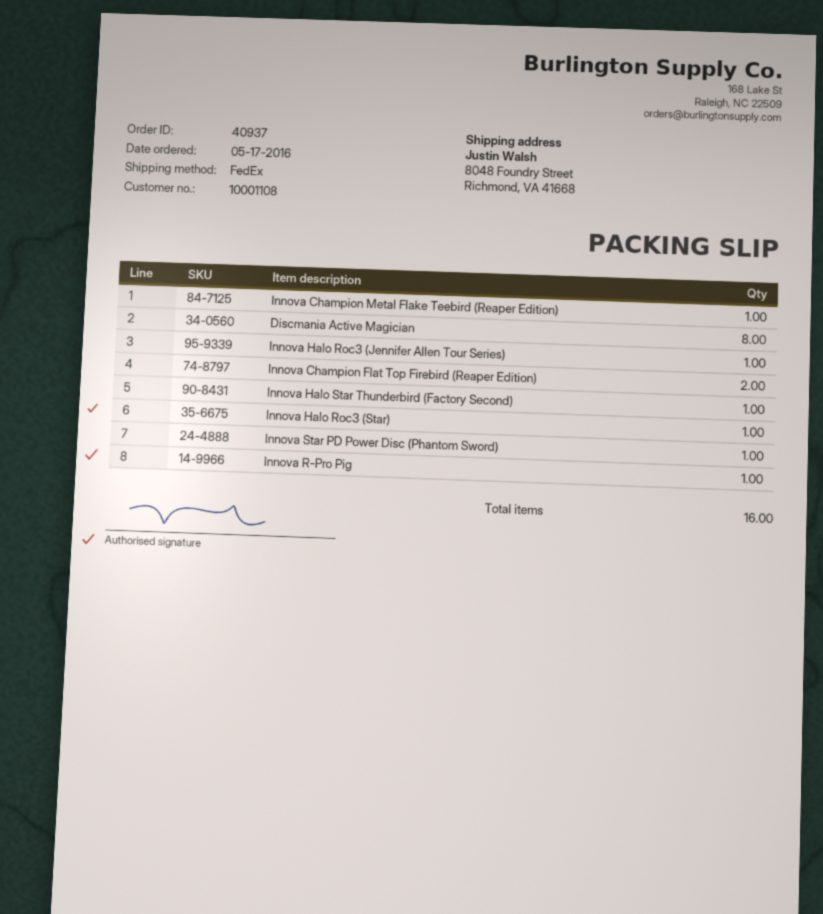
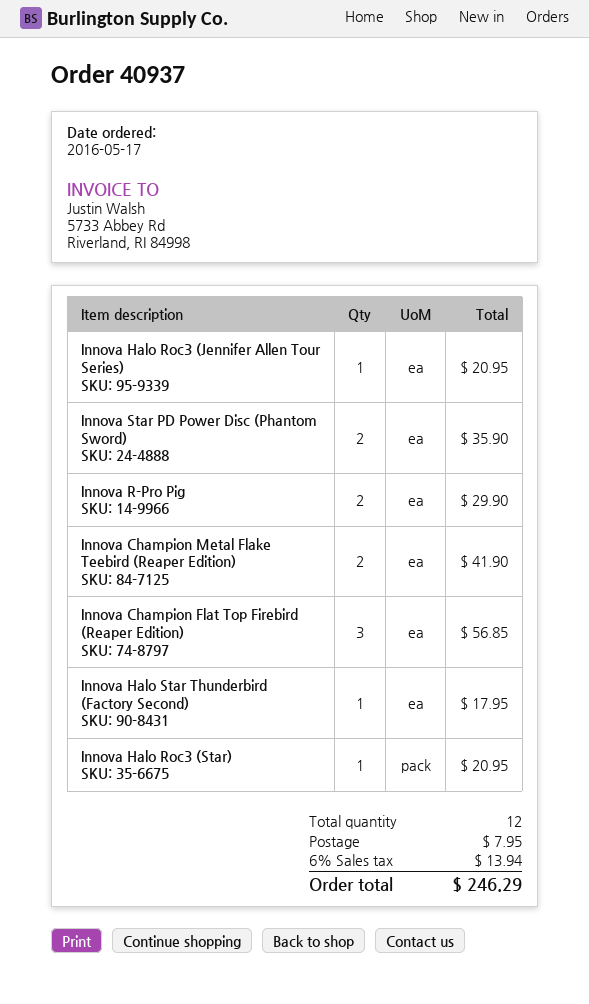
Innova Champion Metal Flake Teebird (Reaper Edition): 1 -> 2
Discmania Active Magician: 8 -> none
Innova Champion Flat Top Firebird (Reaper Edition): 2 -> 3
Innova Star PD Power Disc (Phantom Sword): 1 -> 2
Innova R-Pro Pig: 1 -> 2
total quantity: 16 -> 12

